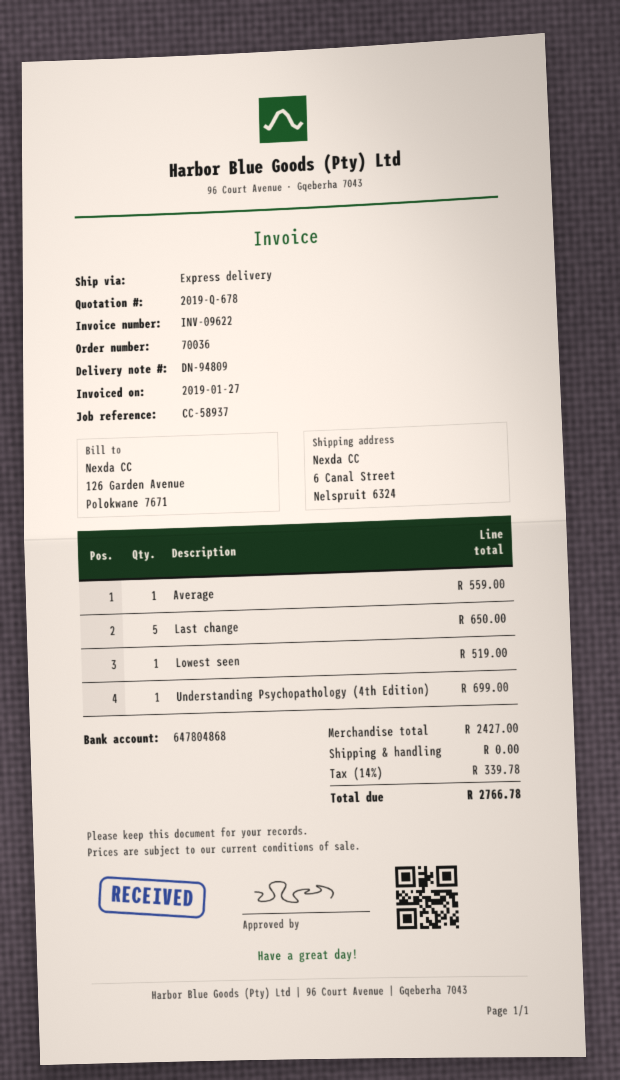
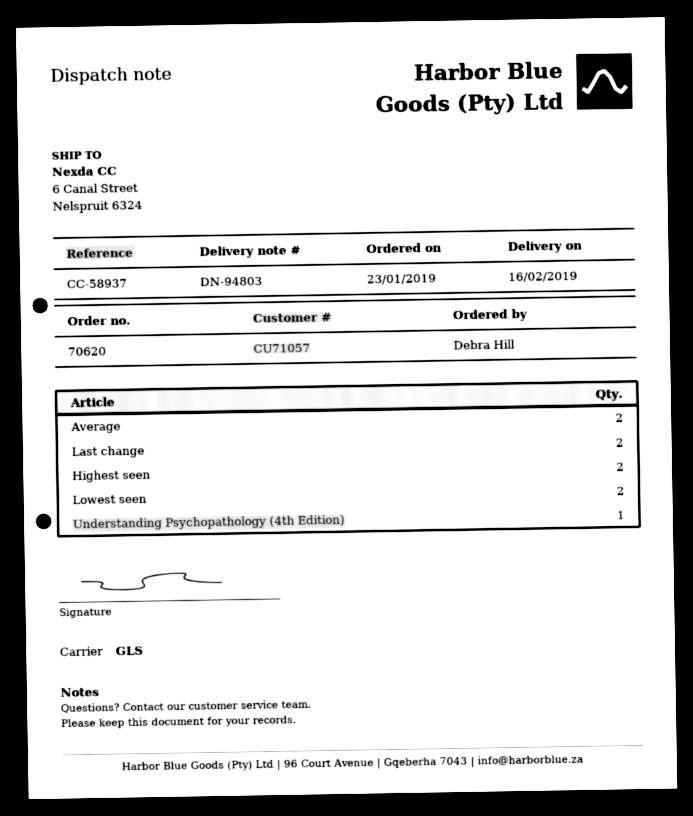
order number: 70036 -> 70620
delivery note number: DN-94809 -> DN-94803
shipping method: express -> GLS
Average: 1 -> 2
Last change: 5 -> 2
Lowest seen: 1 -> 2
Highest seen: none -> 2

